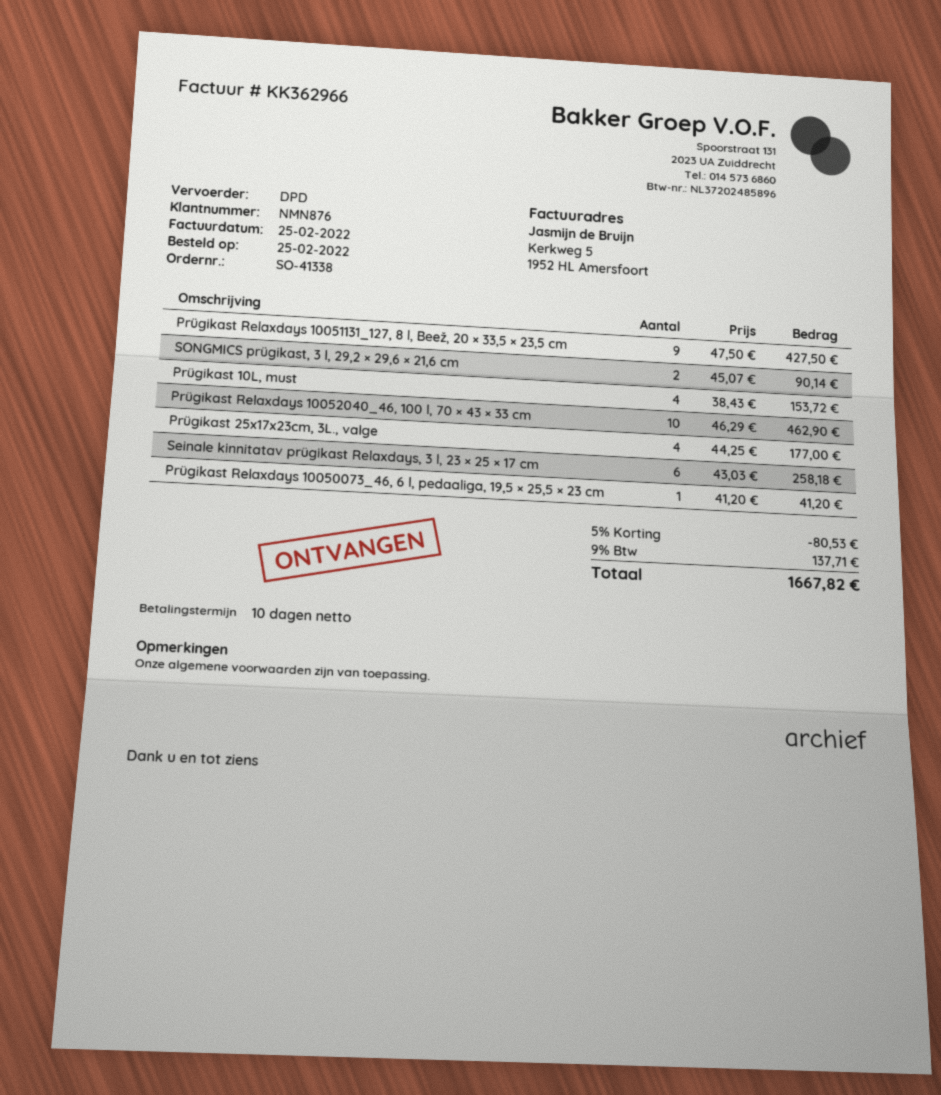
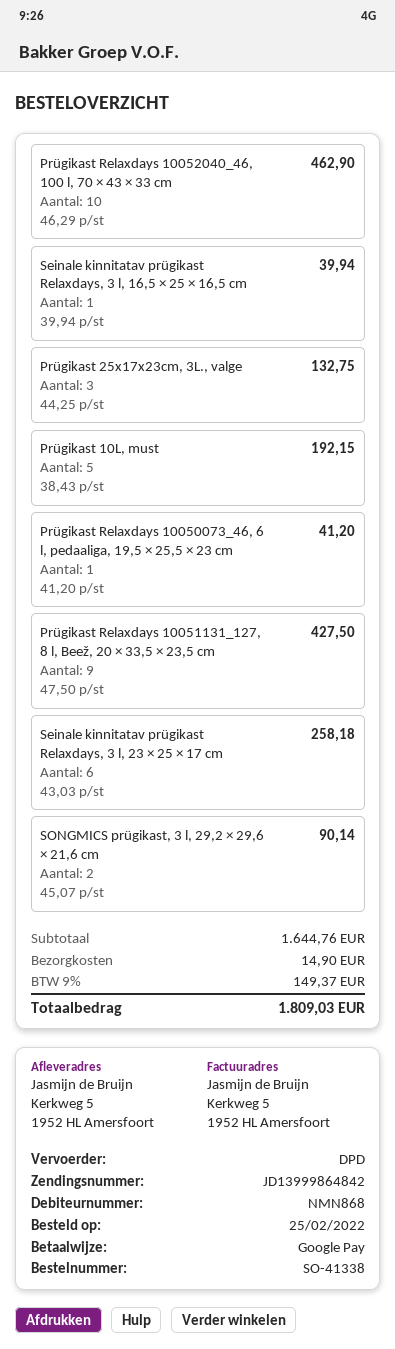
customer number: NMN876 -> NMN868
Prügikast 10L, must: 4 x 38.43 = 153.72 -> 5 x 38.43 = 192.15
Prügikast 25x17x23cm, 3L., valge: 4 x 44.25 = 177.00 -> 3 x 44.25 = 132.75
Seinale kinnitatav prügikast Relaxdays, 3 l, 16,5 × 25 × 16,5 cm: none -> 1 x 39.94 = 39.94
discount: 5% = 80.53 -> none
shipping: none -> 14.90
tax: 9% = 137.71 -> 9% = 149.37
total: 1667.82 -> 1809.03

